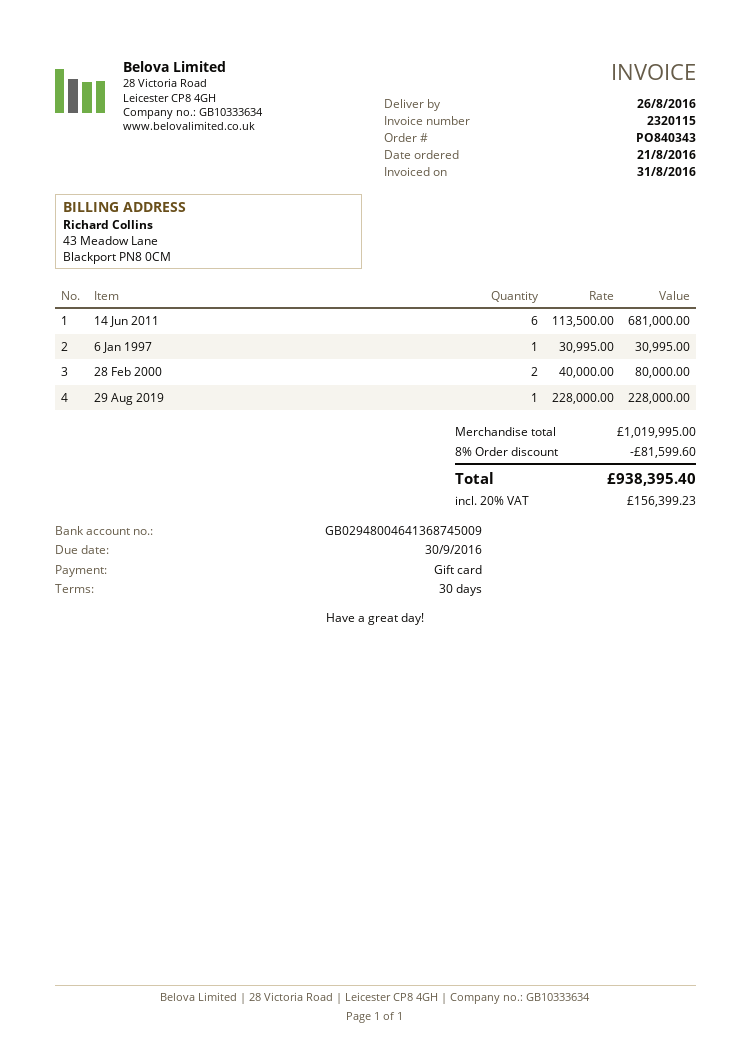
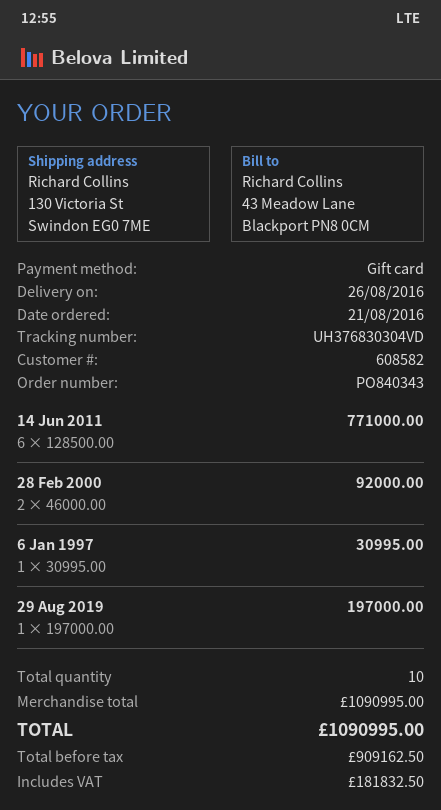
14 Jun 2011: 6 x 113500.00 = 681000.00 -> 6 x 128500.00 = 771000.00
28 Feb 2000: 2 x 40000.00 = 80000.00 -> 2 x 46000.00 = 92000.00
29 Aug 2019: 1 x 228000.00 = 228000.00 -> 1 x 197000.00 = 197000.00
subtotal: 1019995.00 -> 1090995.00
discount: 8% = 81599.60 -> none
tax: 156399.23 -> 181832.50
total: 938395.40 -> 1090995.00

